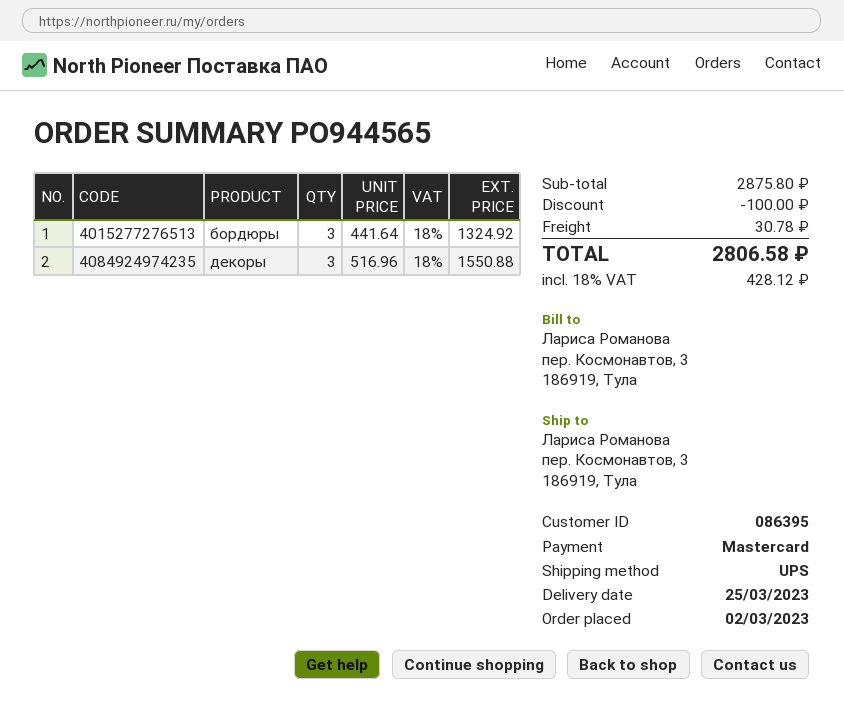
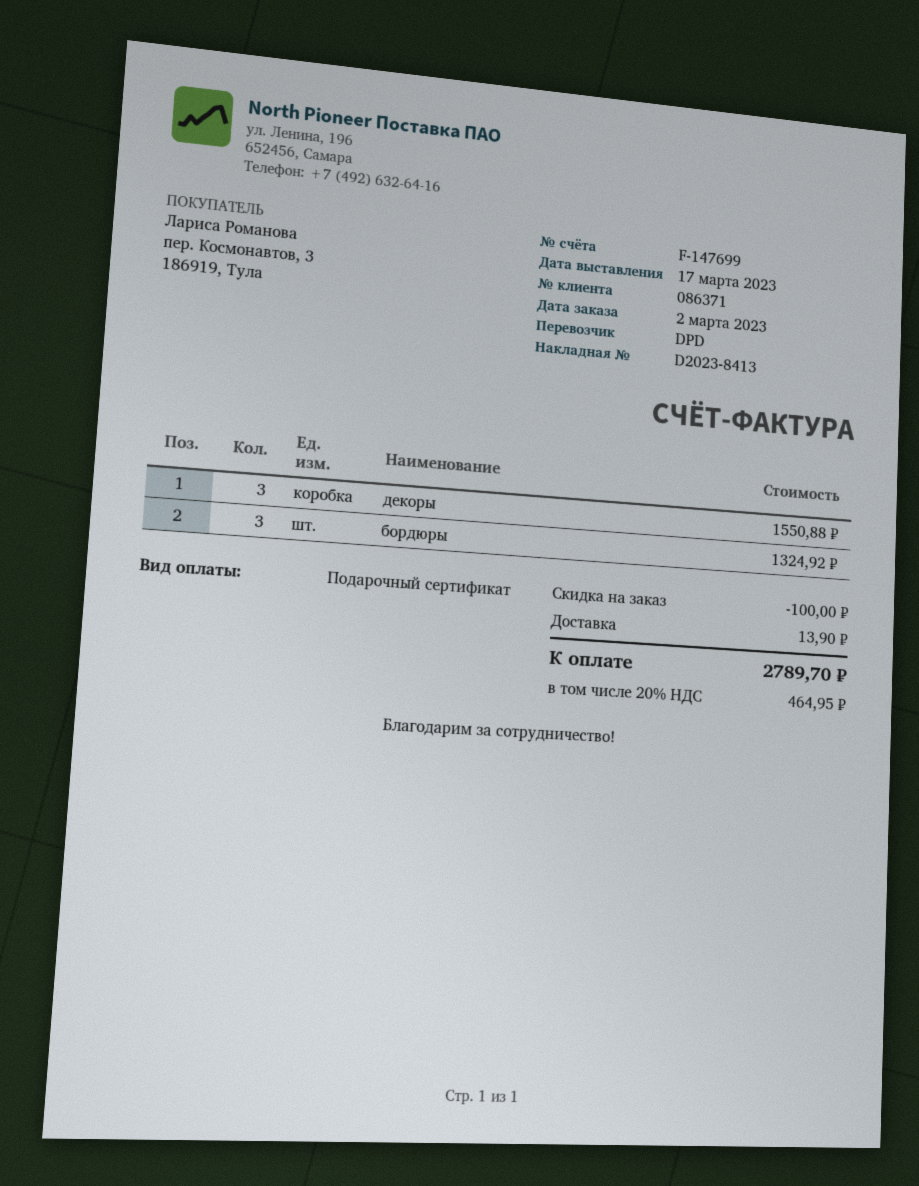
customer number: 086395 -> 086371
payment method: Mastercard -> gift card
shipping method: UPS -> DPD
shipping: 30.78 -> 13.90
tax: 18% = 428.12 -> 20% = 464.95
total: 2806.58 -> 2789.70

